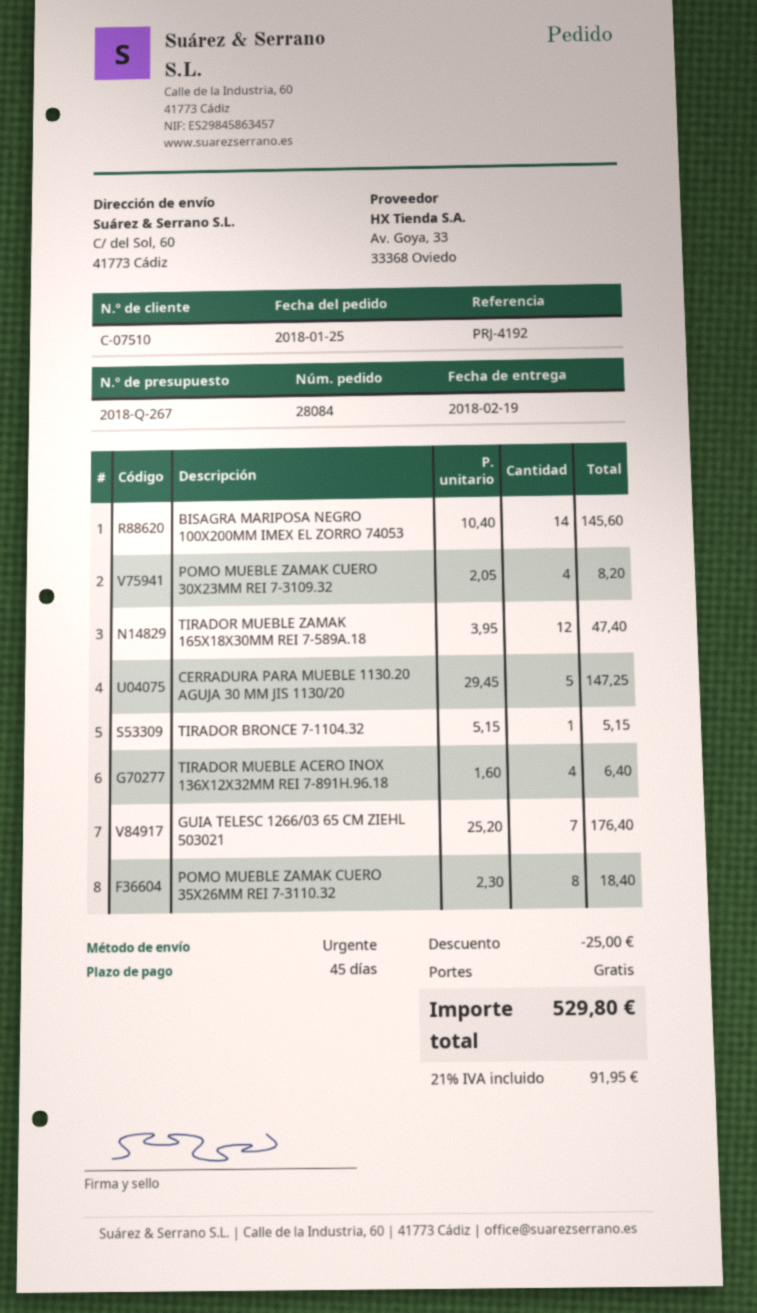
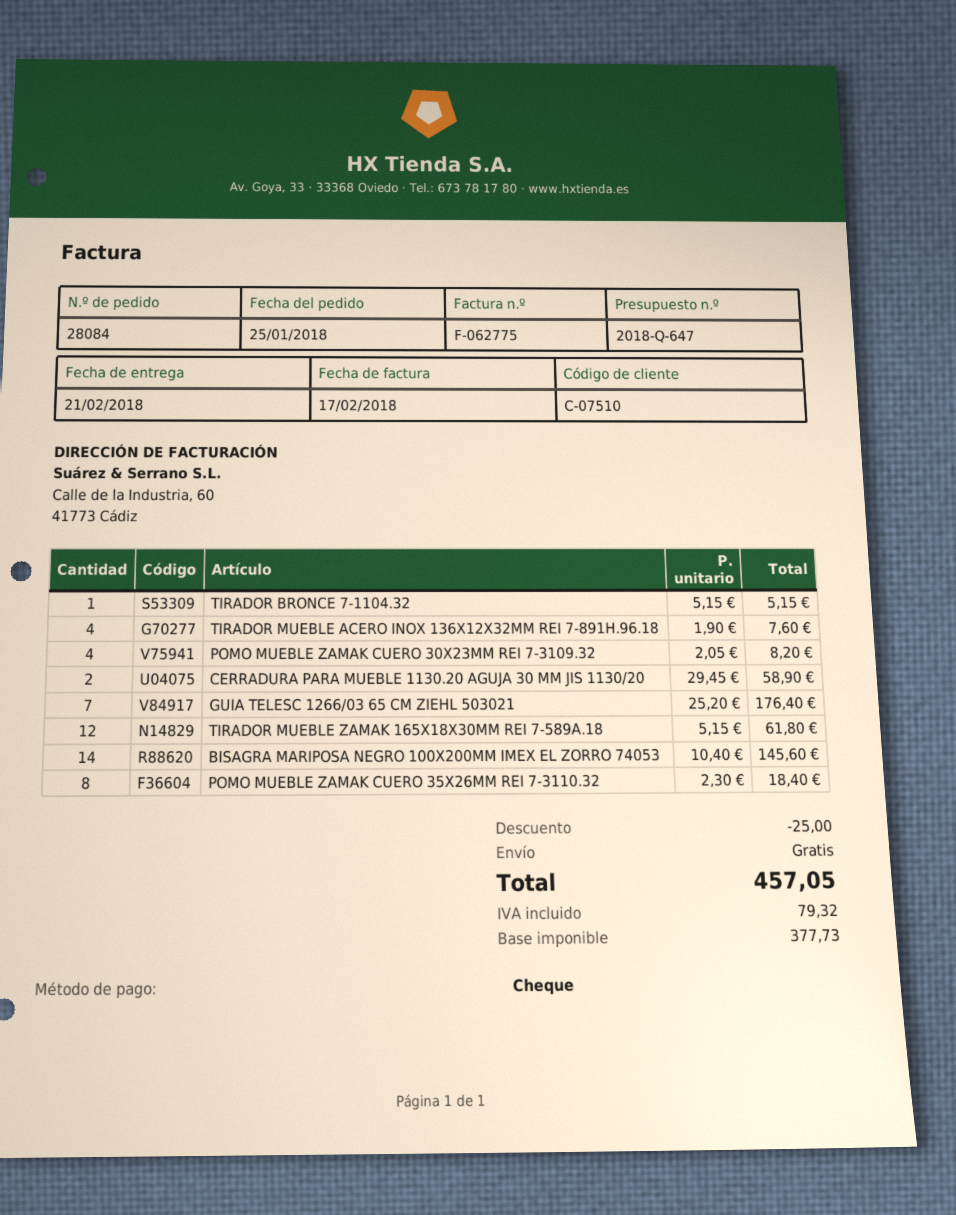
quote number: 2018-Q-267 -> 2018-Q-647
delivery date: 2018-02-19 -> 2018-02-21
TIRADOR MUEBLE ZAMAK 165X18X30MM REI 7-589A.18: 12 x 3.95 = 47.40 -> 12 x 5.15 = 61.80
CERRADURA PARA MUEBLE 1130.20 AGUJA 30 MM JIS 1130/20: 5 x 29.45 = 147.25 -> 2 x 29.45 = 58.90
TIRADOR MUEBLE ACERO INOX 136X12X32MM REI 7-891H.96.18: 4 x 1.60 = 6.40 -> 4 x 1.90 = 7.60
tax: 91.95 -> 79.32
total: 529.80 -> 457.05

